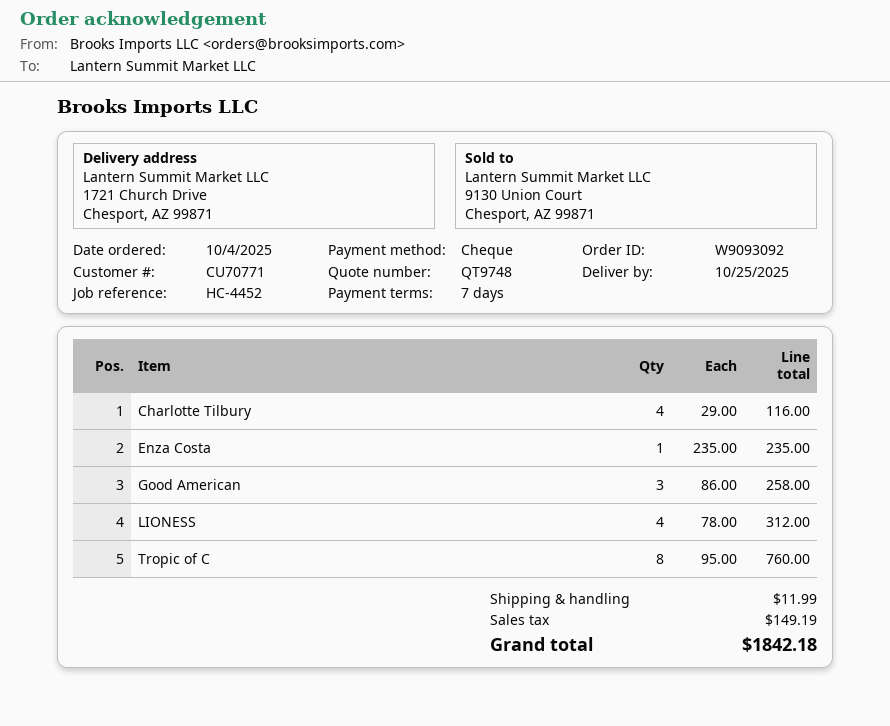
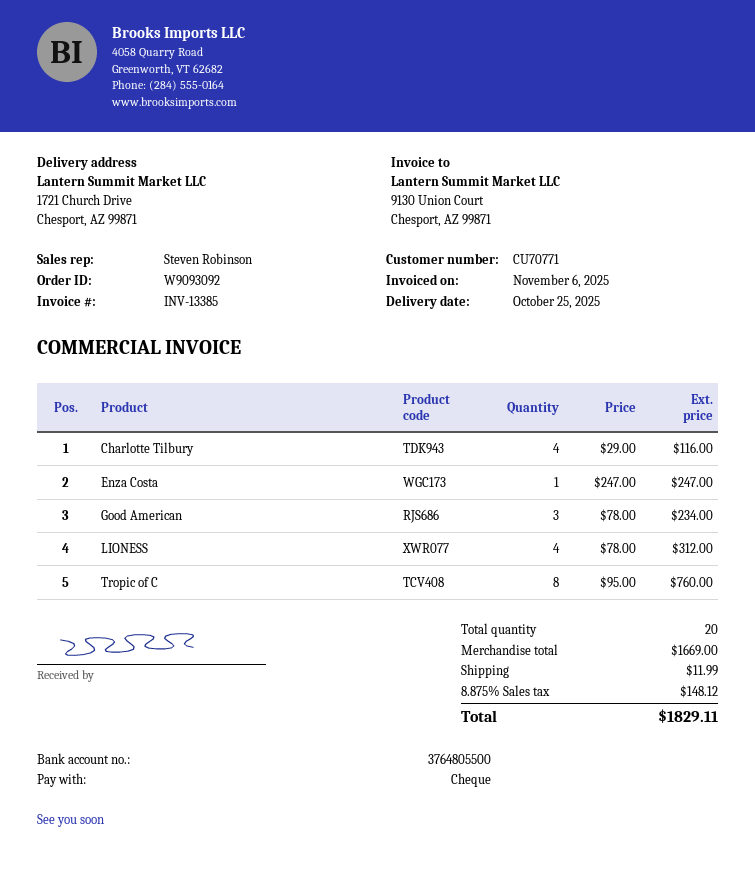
Enza Costa: 1 x 235.00 = 235.00 -> 1 x 247.00 = 247.00
Good American: 3 x 86.00 = 258.00 -> 3 x 78.00 = 234.00
tax: 149.19 -> 148.12
total: 1842.18 -> 1829.11

